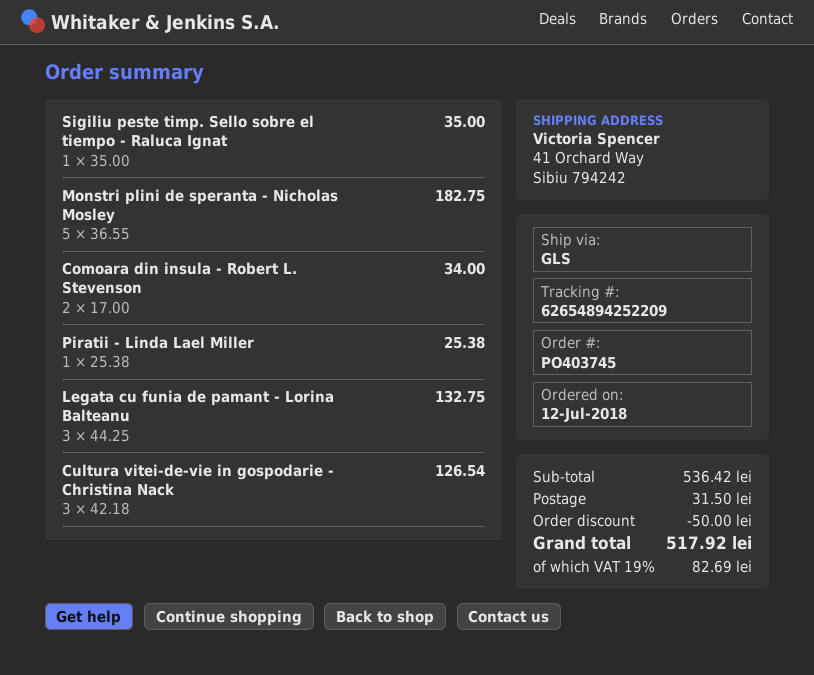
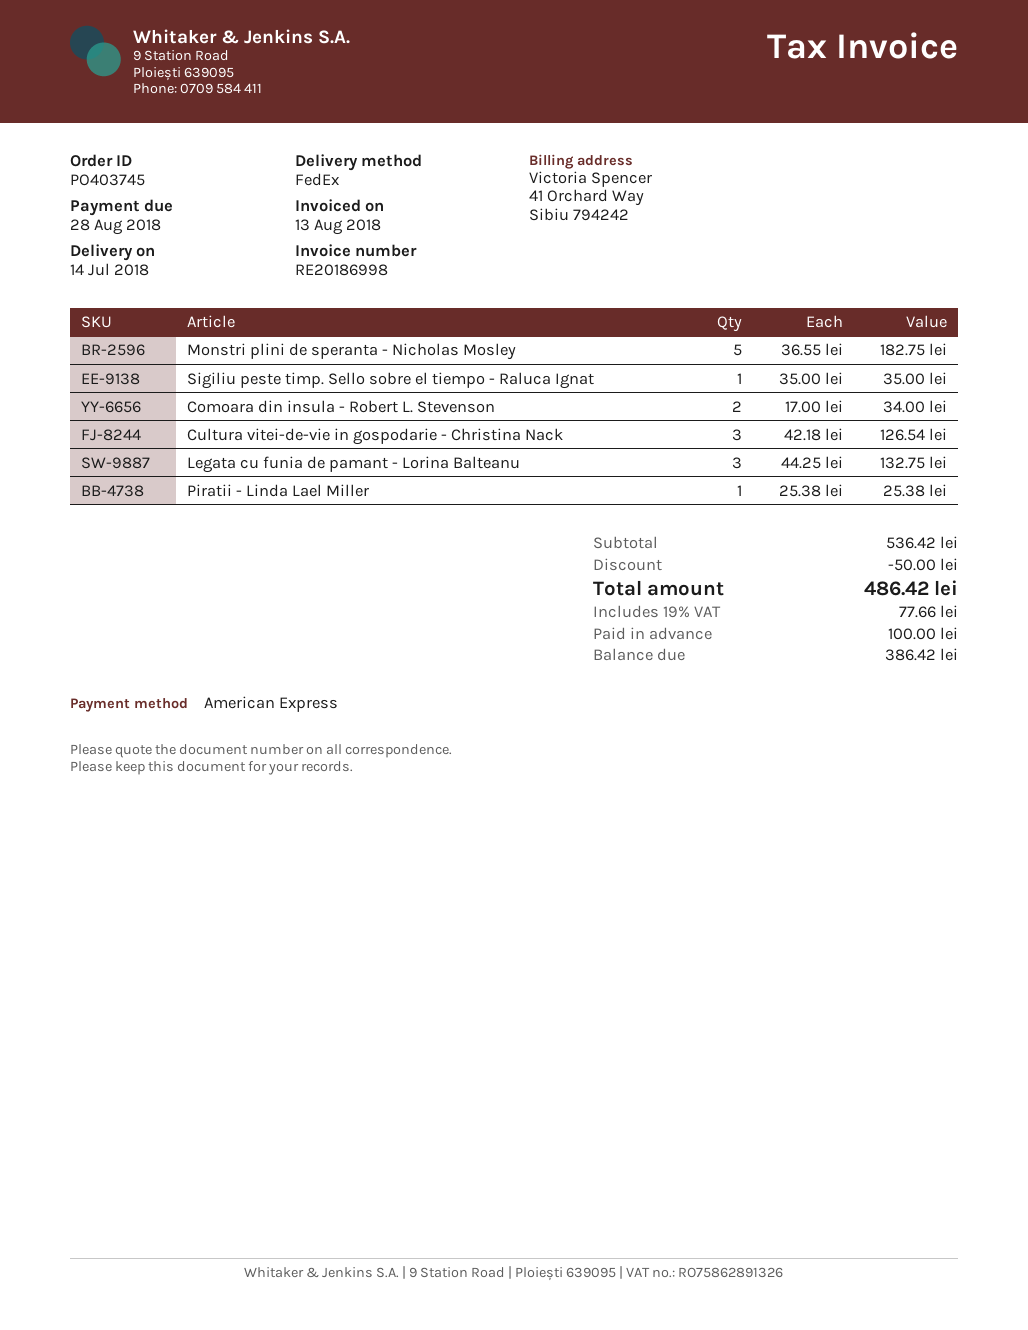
shipping method: GLS -> FedEx
shipping: 31.50 -> none
tax: 19% = 82.69 -> 19% = 77.66
total: 517.92 -> 486.42

